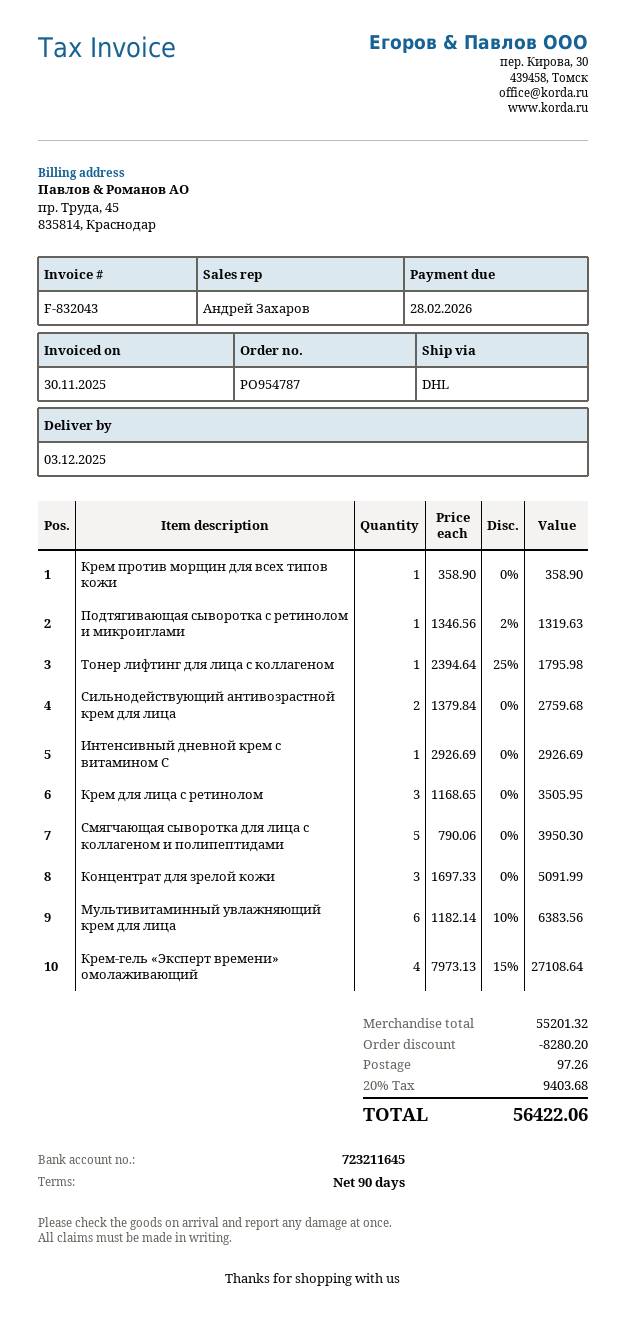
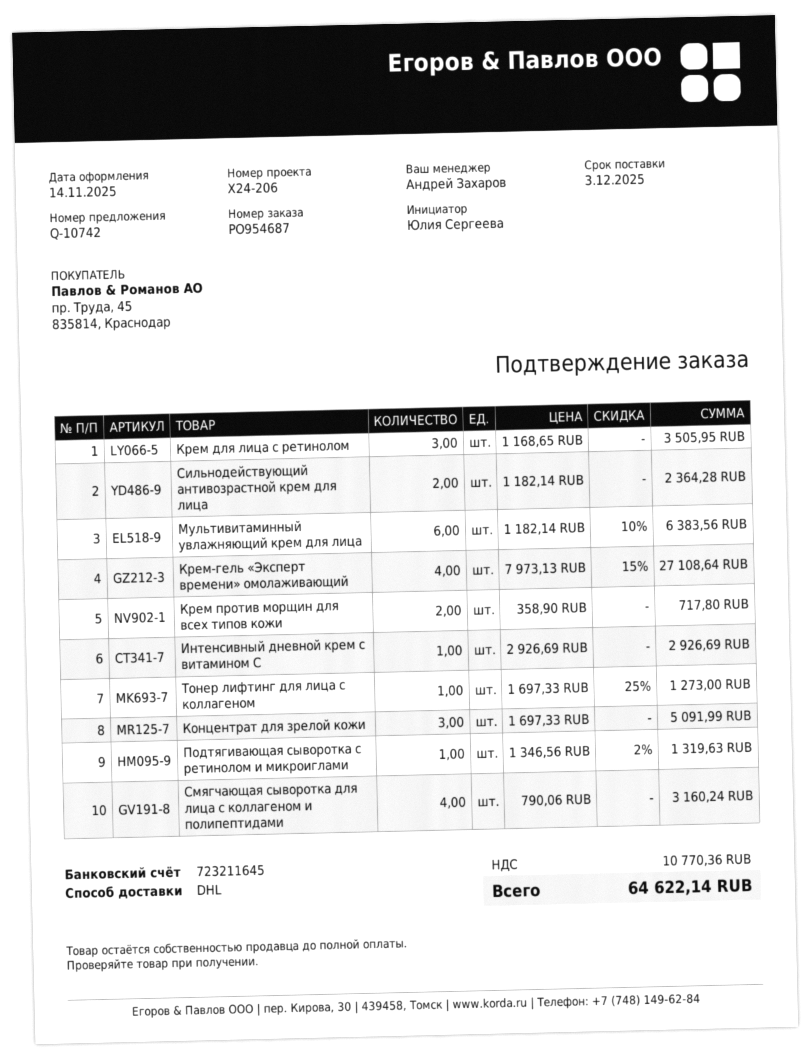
order number: PO954787 -> PO954687
Крем против морщин для всех типов кожи: 1 x 358.90 = 358.90 -> 2 x 358.90 = 717.80
Тонер лифтинг для лица с коллагеном: 1 x 2394.64 - 25% = 1795.98 -> 1 x 1697.33 - 25% = 1273.00
Сильнодействующий антивозрастной крем для лица: 2 x 1379.84 = 2759.68 -> 2 x 1182.14 = 2364.28
Смягчающая сыворотка для лица с коллагеном и полипептидами: 5 x 790.06 = 3950.30 -> 4 x 790.06 = 3160.24
discount: 8280.20 -> none
shipping: 97.26 -> none
tax: 9403.68 -> 10770.36
total: 56422.06 -> 64622.14

